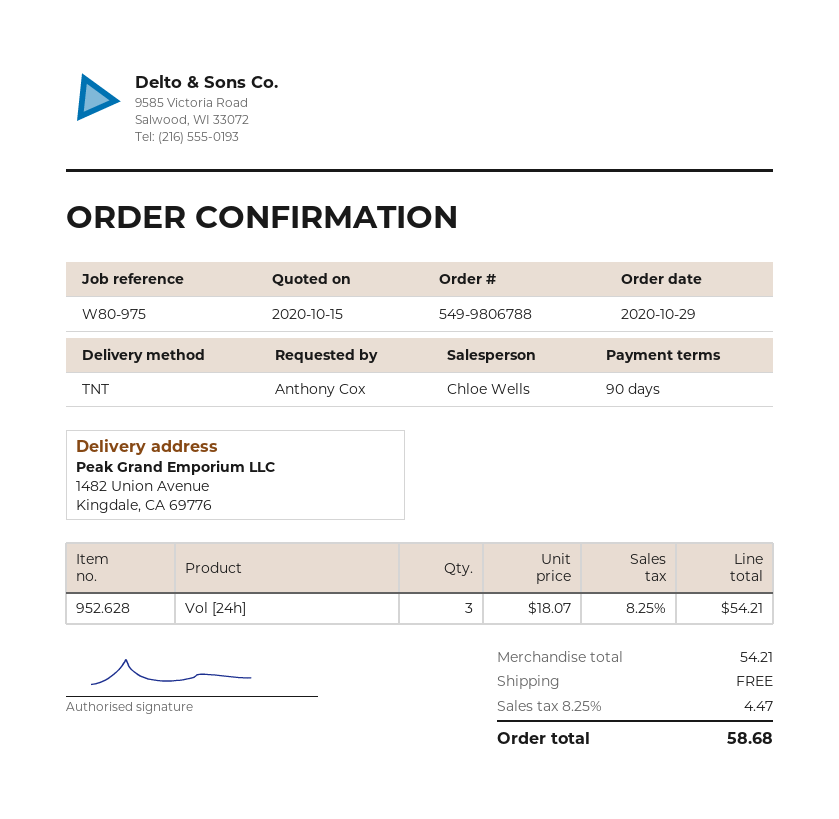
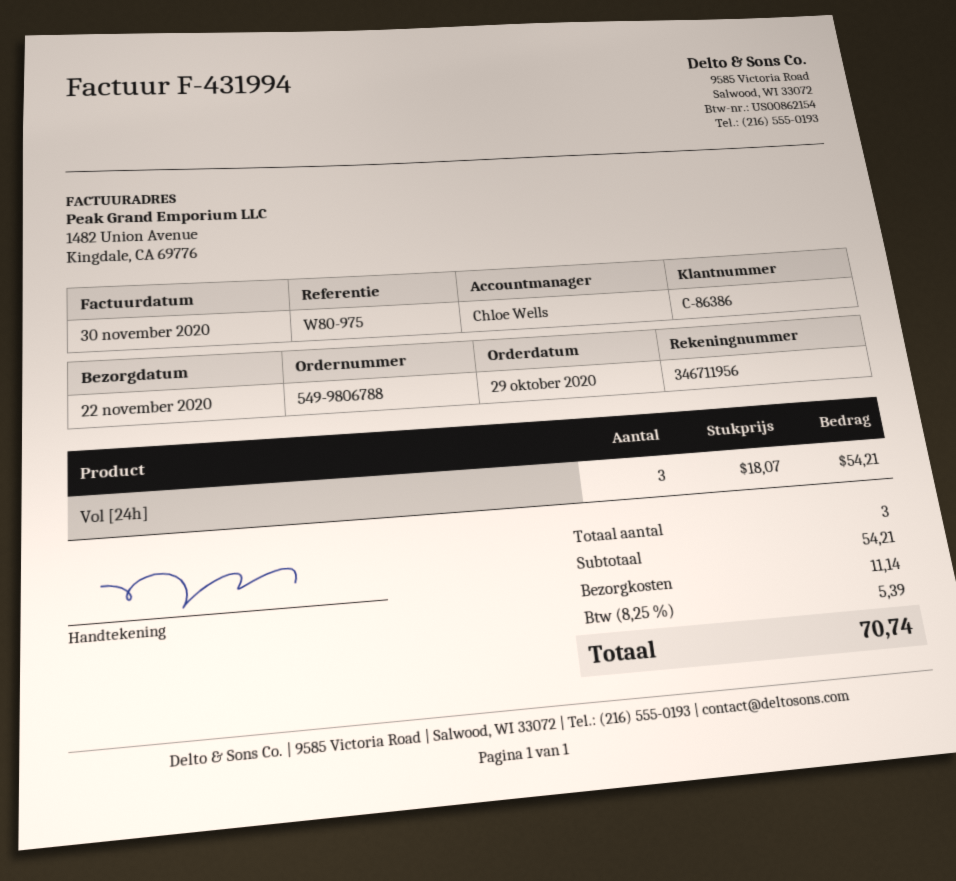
shipping: 0.00 -> 11.14
tax: 8.25% = 4.47 -> 8.25% = 5.39
total: 58.68 -> 70.74

